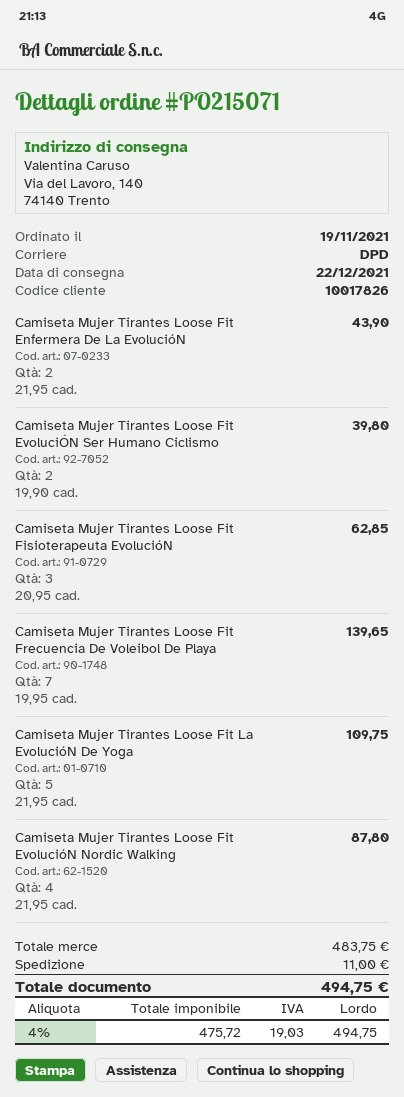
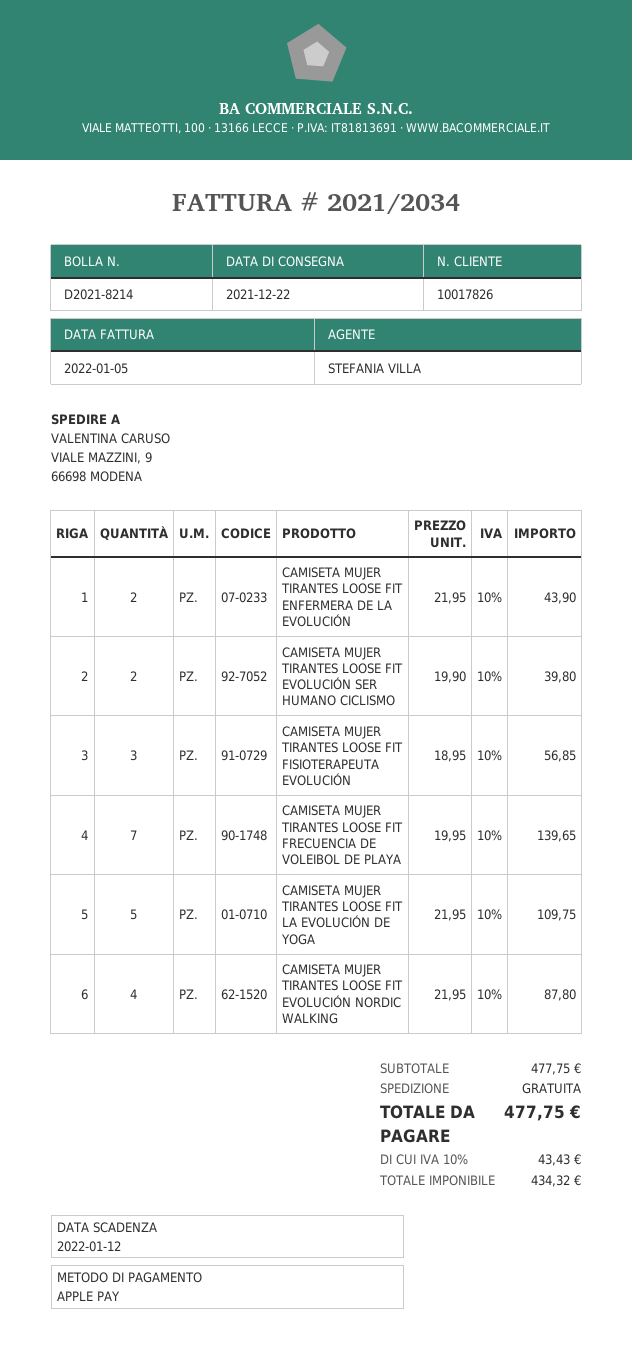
ship to: Via del Lavoro, 140, 74140 Trento -> VIALE MAZZINI, 9, 66698 MODENA
Camiseta Mujer Tirantes Loose Fit Fisioterapeuta EvolucióN: 3 x 20.95 = 62.85 -> 3 x 18.95 = 56.85
subtotal: 483.75 -> 477.75
shipping: 11.00 -> 0.00
net: 475.72 -> 434.32
tax: 4% = 19.03 -> 10% = 43.43
total: 494.75 -> 477.75

